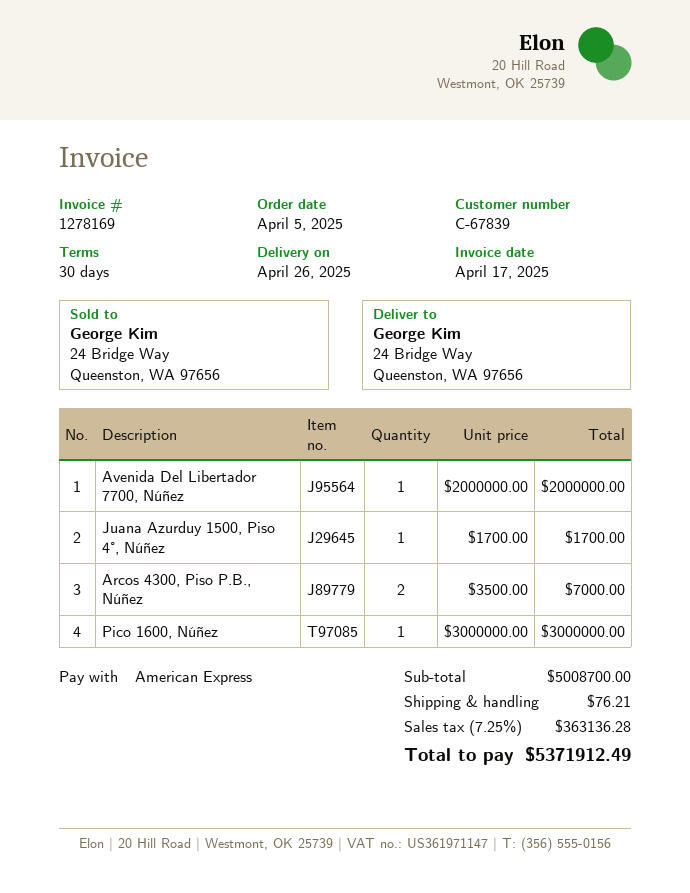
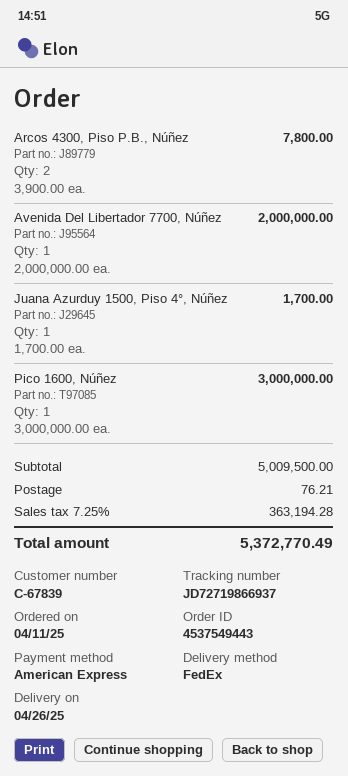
order date: 2025-04-05 -> 2025-04-11
Arcos 4300, Piso P.B., Núñez: 2 x 3500.00 = 7000.00 -> 2 x 3900.00 = 7800.00
subtotal: 5008700.00 -> 5009500.00
tax: 7.25% = 363136.28 -> 7.25% = 363194.28
total: 5371912.49 -> 5372770.49

